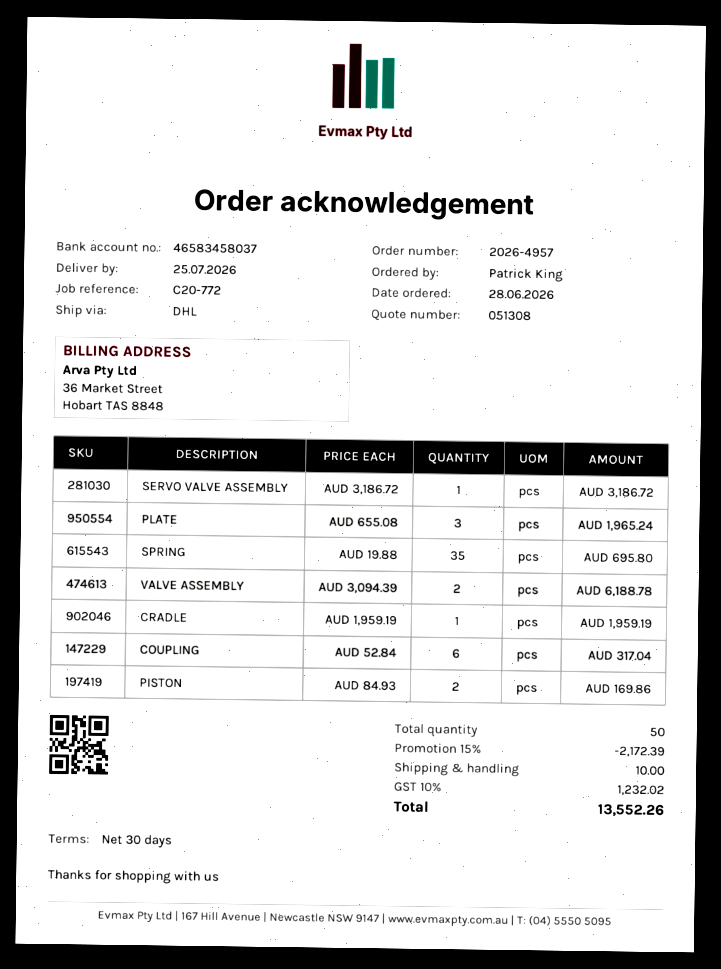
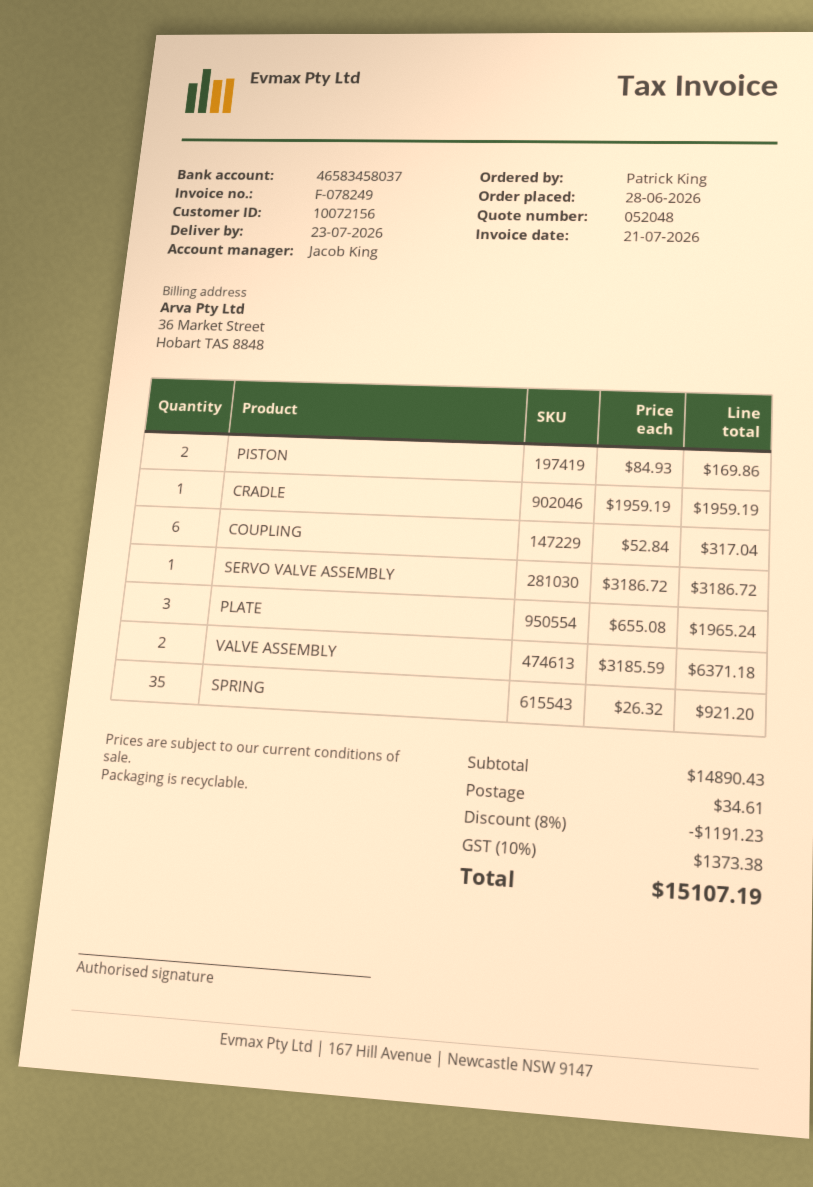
quote number: 051308 -> 052048
delivery date: 2026-07-25 -> 2026-07-23
SPRING: 35 x 19.88 = 695.80 -> 35 x 26.32 = 921.20
VALVE ASSEMBLY: 2 x 3094.39 = 6188.78 -> 2 x 3185.59 = 6371.18
discount: 15% = 2172.39 -> 8% = 1191.23
shipping: 10.00 -> 34.61
tax: 10% = 1232.02 -> 10% = 1373.38
total: 13552.26 -> 15107.19

